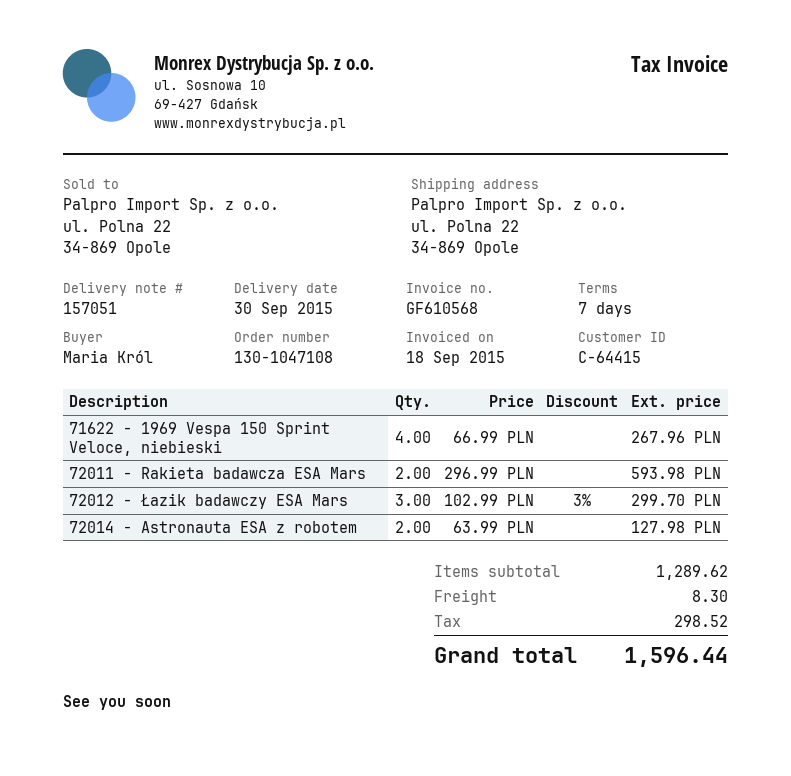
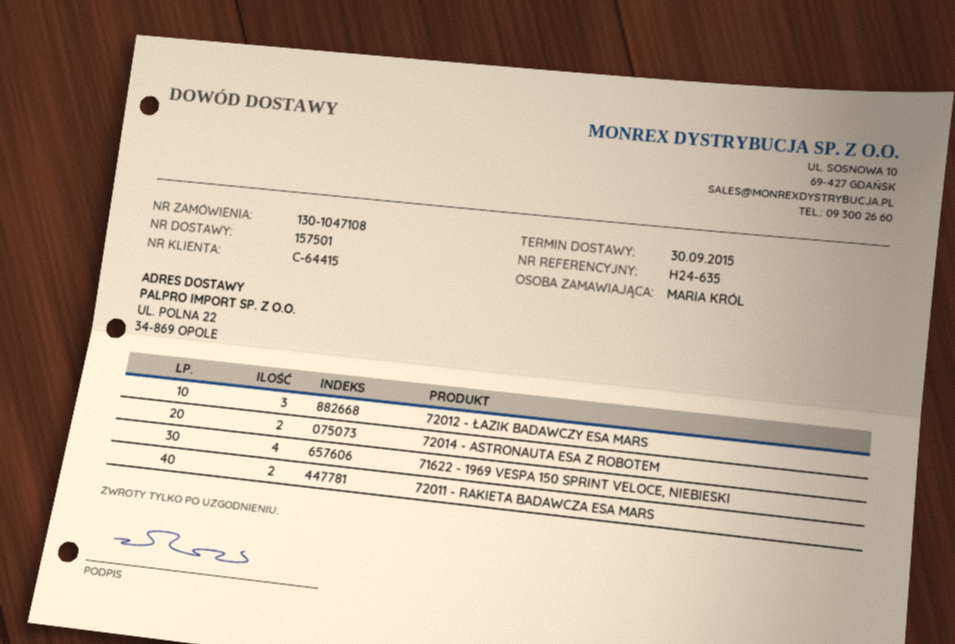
delivery note number: 157051 -> 157501

